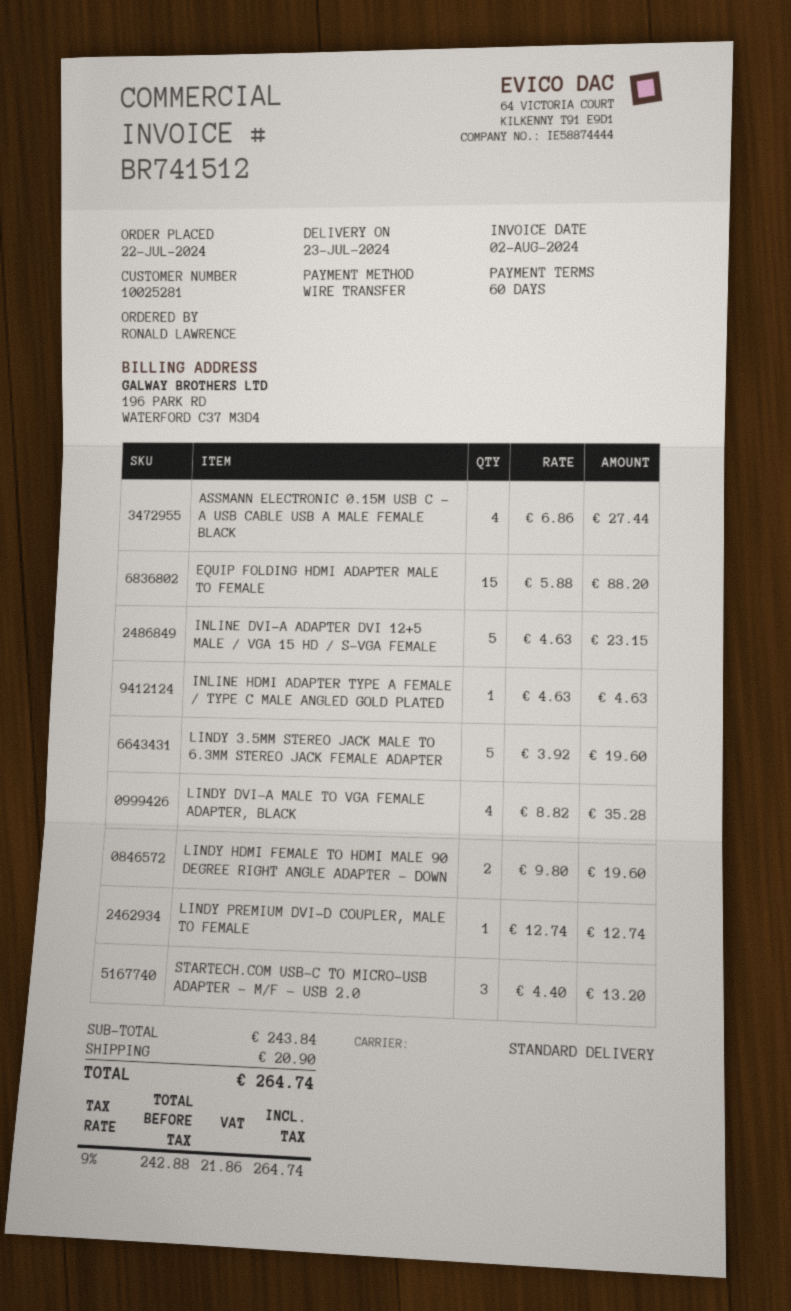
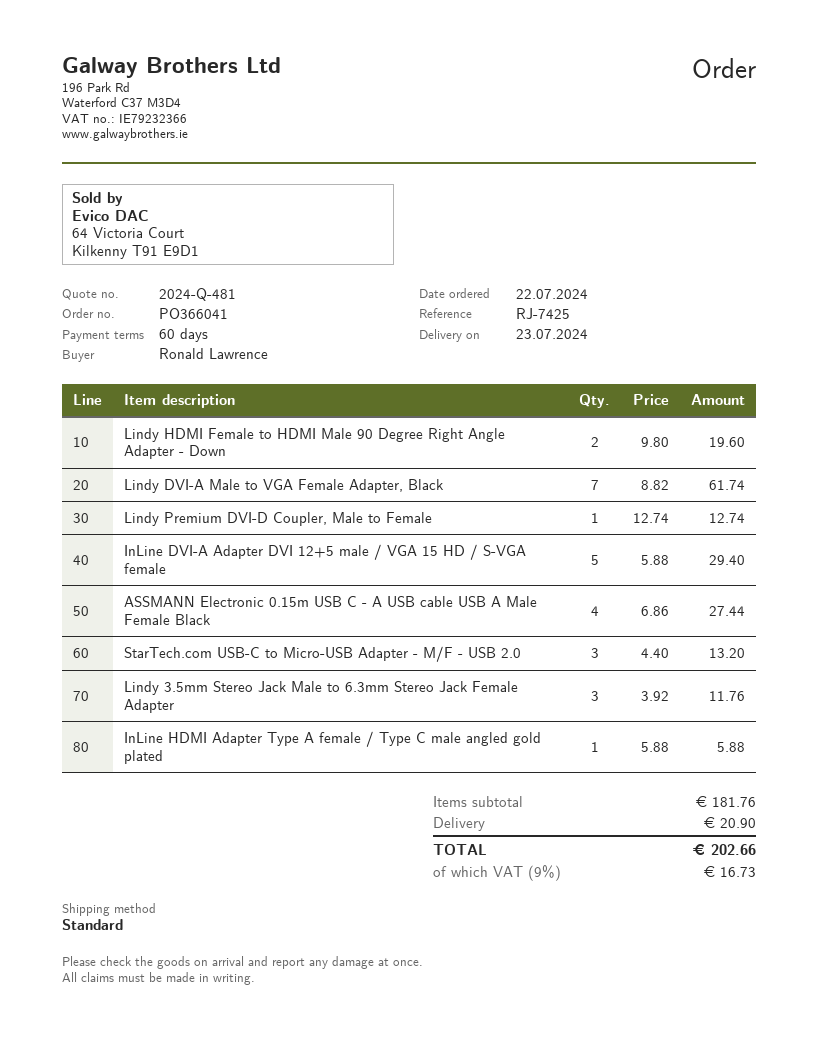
EQUIP FOLDING HDMI ADAPTER MALE TO FEMALE: 15 x 5.88 = 88.20 -> none
INLINE DVI-A ADAPTER DVI 12+5 MALE / VGA 15 HD / S-VGA FEMALE: 5 x 4.63 = 23.15 -> 5 x 5.88 = 29.40
INLINE HDMI ADAPTER TYPE A FEMALE / TYPE C MALE ANGLED GOLD PLATED: 1 x 4.63 = 4.63 -> 1 x 5.88 = 5.88
LINDY 3.5MM STEREO JACK MALE TO 6.3MM STEREO JACK FEMALE ADAPTER: 5 x 3.92 = 19.60 -> 3 x 3.92 = 11.76
LINDY DVI-A MALE TO VGA FEMALE ADAPTER, BLACK: 4 x 8.82 = 35.28 -> 7 x 8.82 = 61.74
subtotal: 243.84 -> 181.76
tax: 9% = 21.86 -> 9% = 16.73
total: 264.74 -> 202.66

